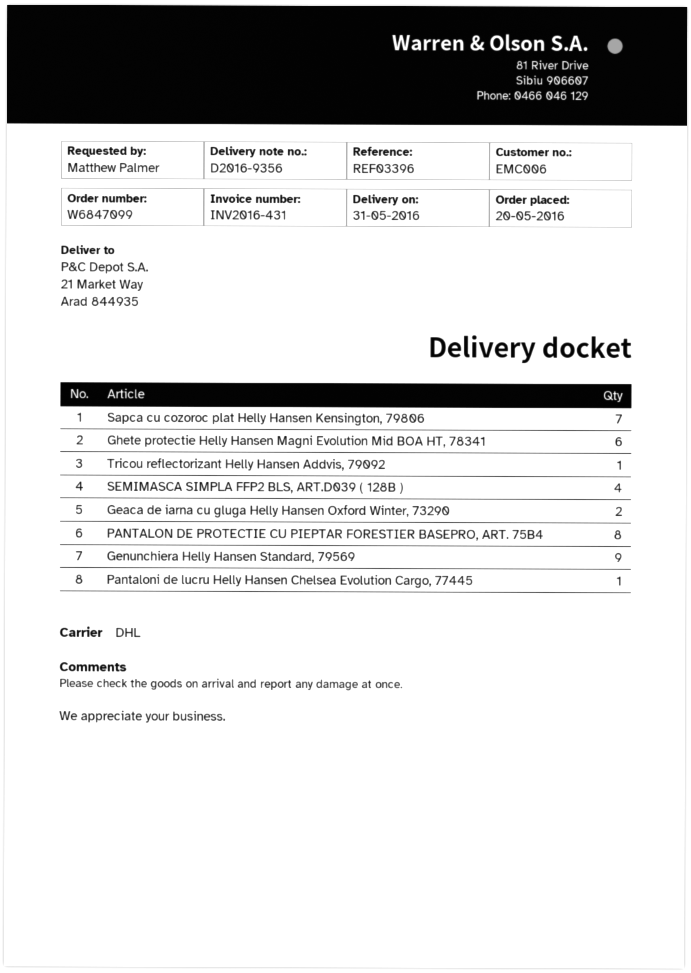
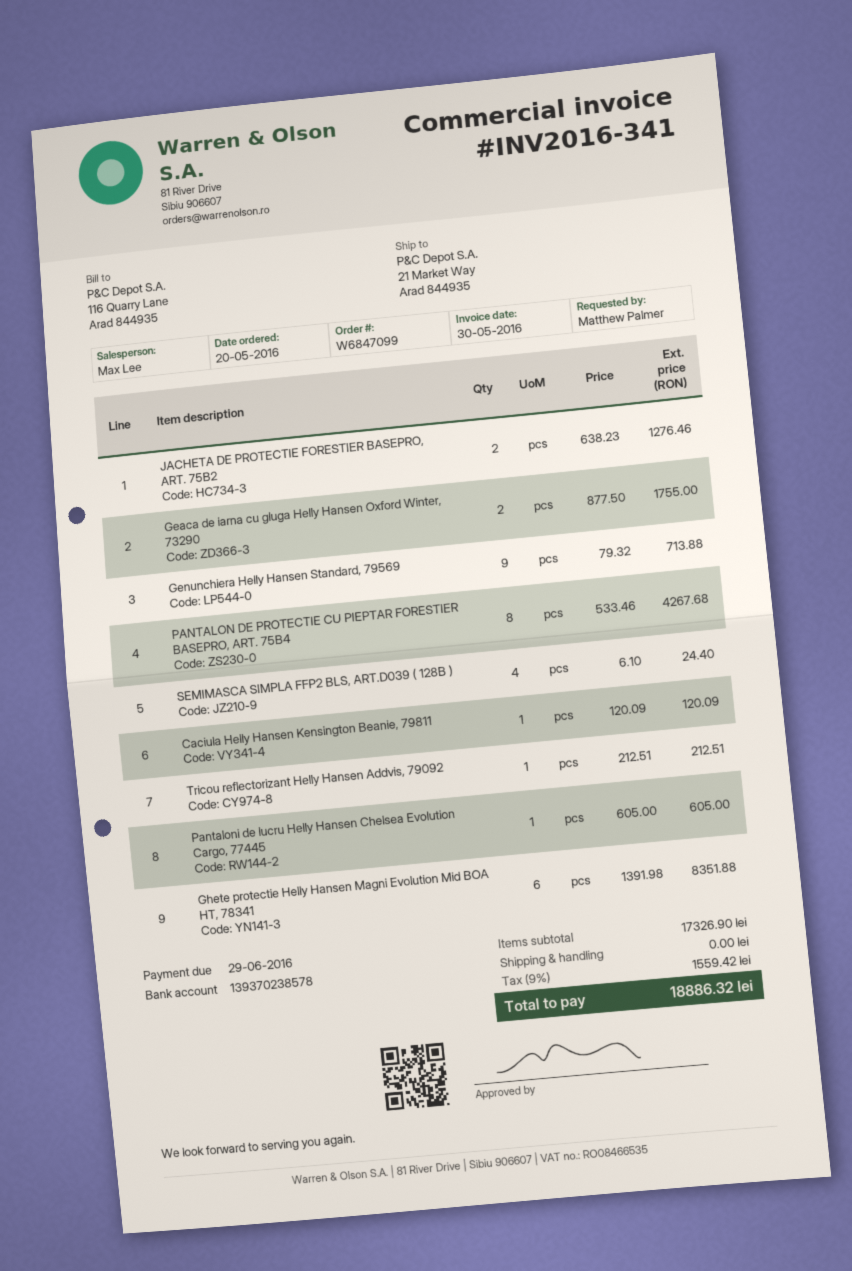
invoice number: INV2016-431 -> INV2016-341
Sapca cu cozoroc plat Helly Hansen Kensington, 79806: 7 -> none
JACHETA DE PROTECTIE FORESTIER BASEPRO, ART. 75B2: none -> 2
Caciula Helly Hansen Kensington Beanie, 79811: none -> 1

